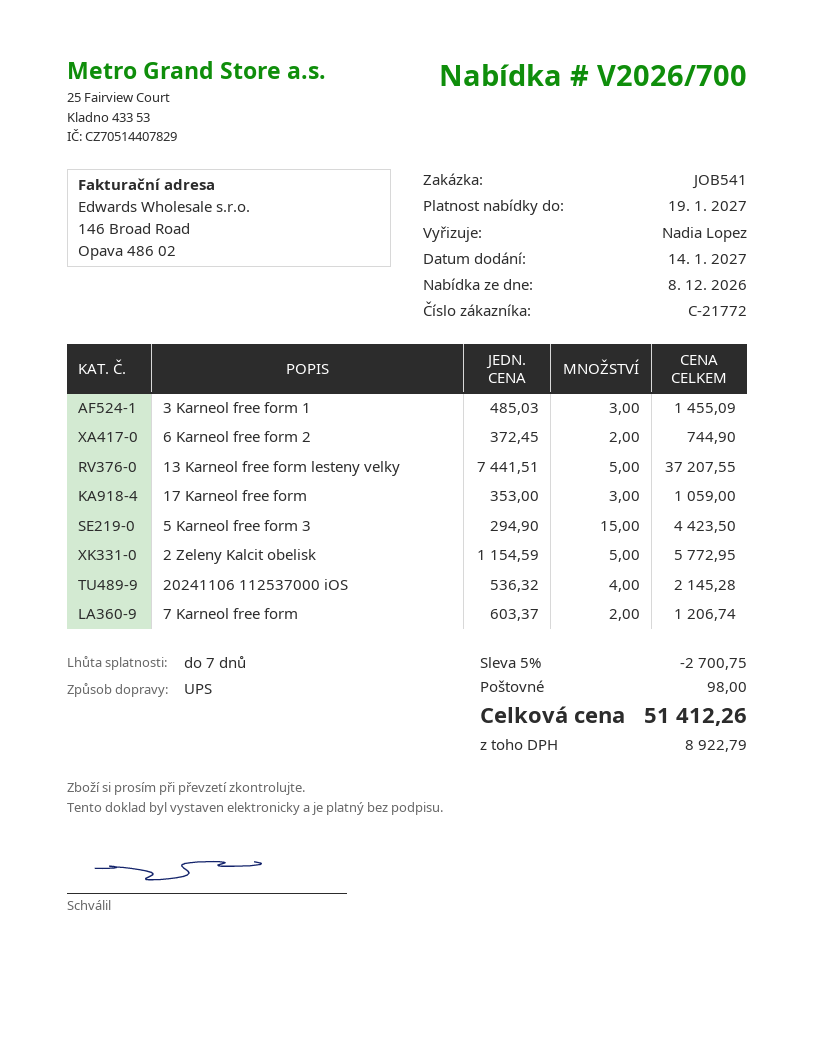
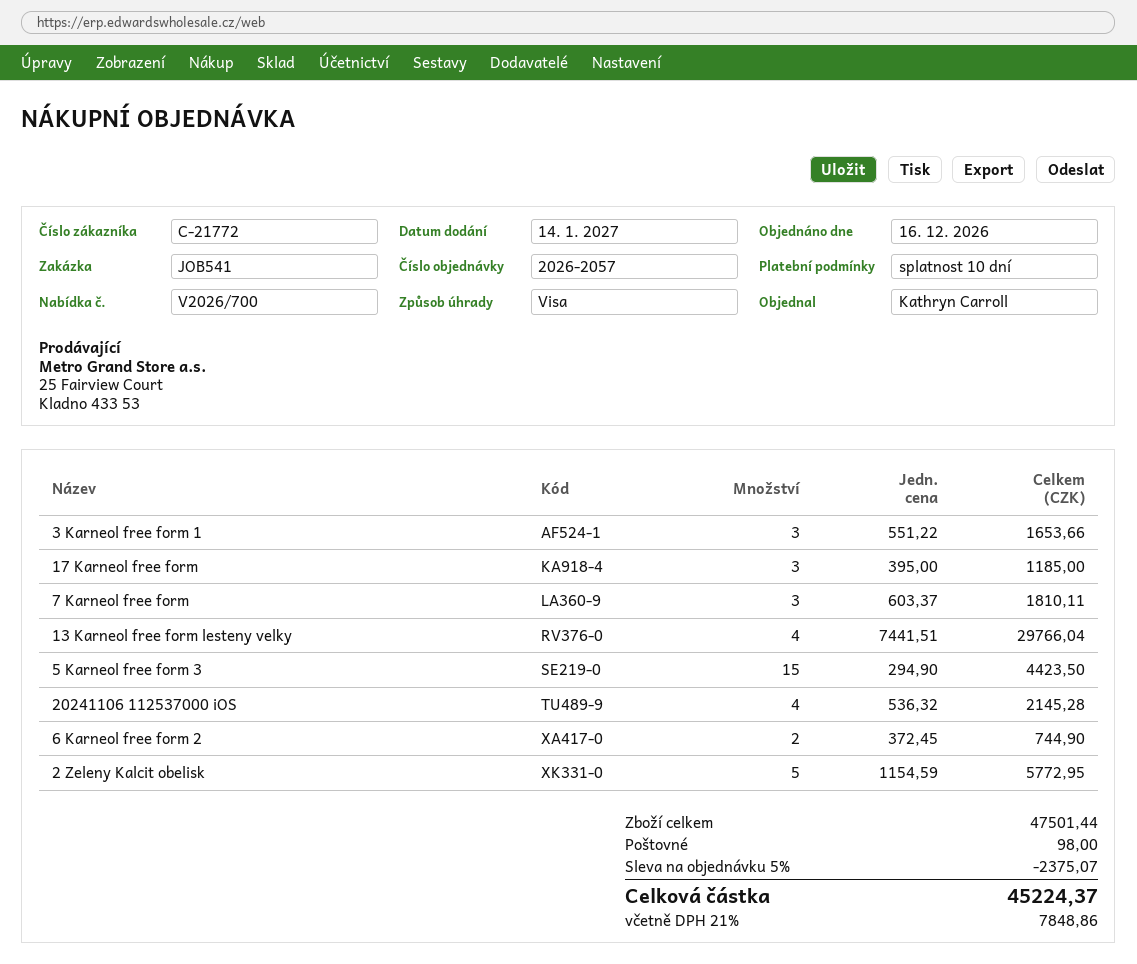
payment terms: 7 days -> 10 days
3 Karneol free form 1: 3 x 485.03 = 1455.09 -> 3 x 551.22 = 1653.66
13 Karneol free form lesteny velky: 5 x 7441.51 = 37207.55 -> 4 x 7441.51 = 29766.04
17 Karneol free form: 3 x 353.00 = 1059.00 -> 3 x 395.00 = 1185.00
7 Karneol free form: 2 x 603.37 = 1206.74 -> 3 x 603.37 = 1810.11
discount: 5% = 2700.75 -> 5% = 2375.07
tax: 8922.79 -> 7848.86
total: 51412.26 -> 45224.37

